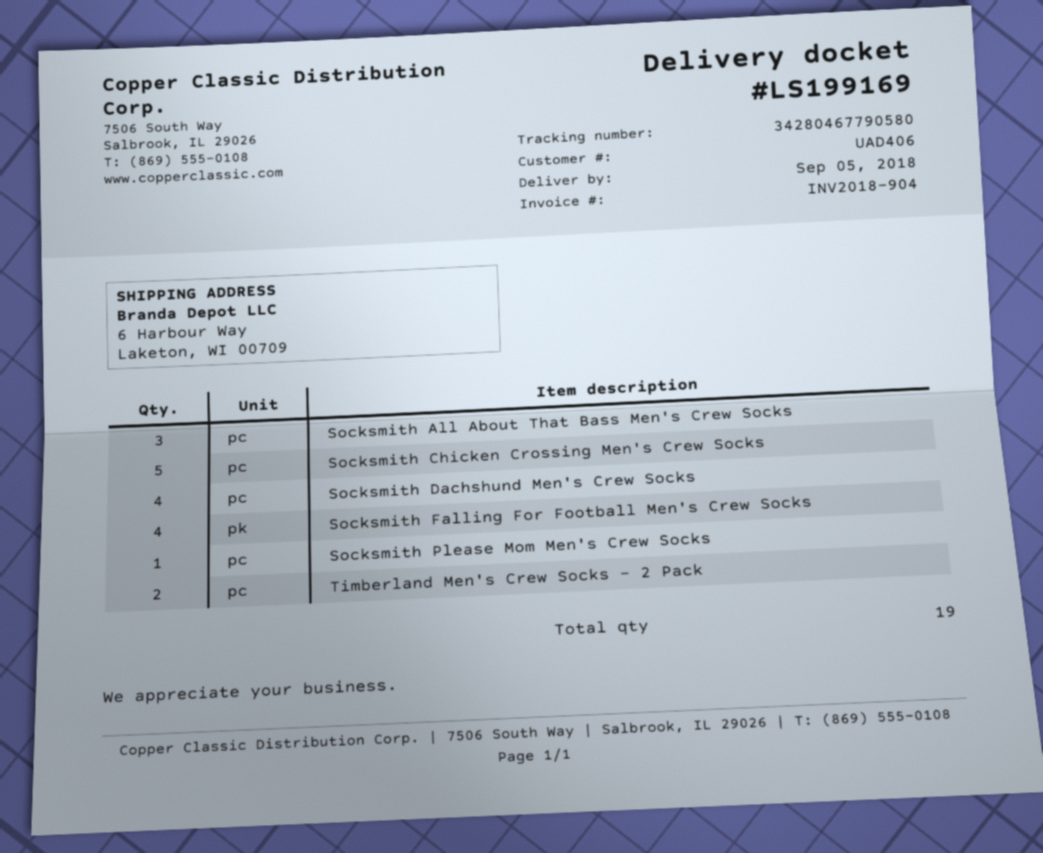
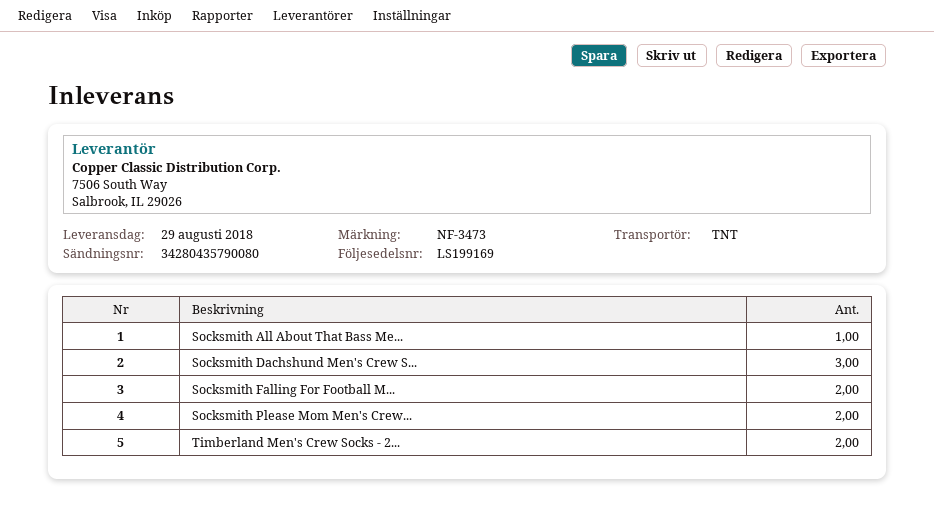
delivery date: 2018-09-05 -> 2018-08-29
tracking number: 34280467790580 -> 34280435790080
Socksmith All About That Bass Men's Crew Socks: 3 -> 1
Socksmith Chicken Crossing Men's Crew Socks: 5 -> none
Socksmith Dachshund Men's Crew Socks: 4 -> 3
Socksmith Falling For Football Men's Crew Socks: 4 -> 2
Socksmith Please Mom Men's Crew Socks: 1 -> 2

